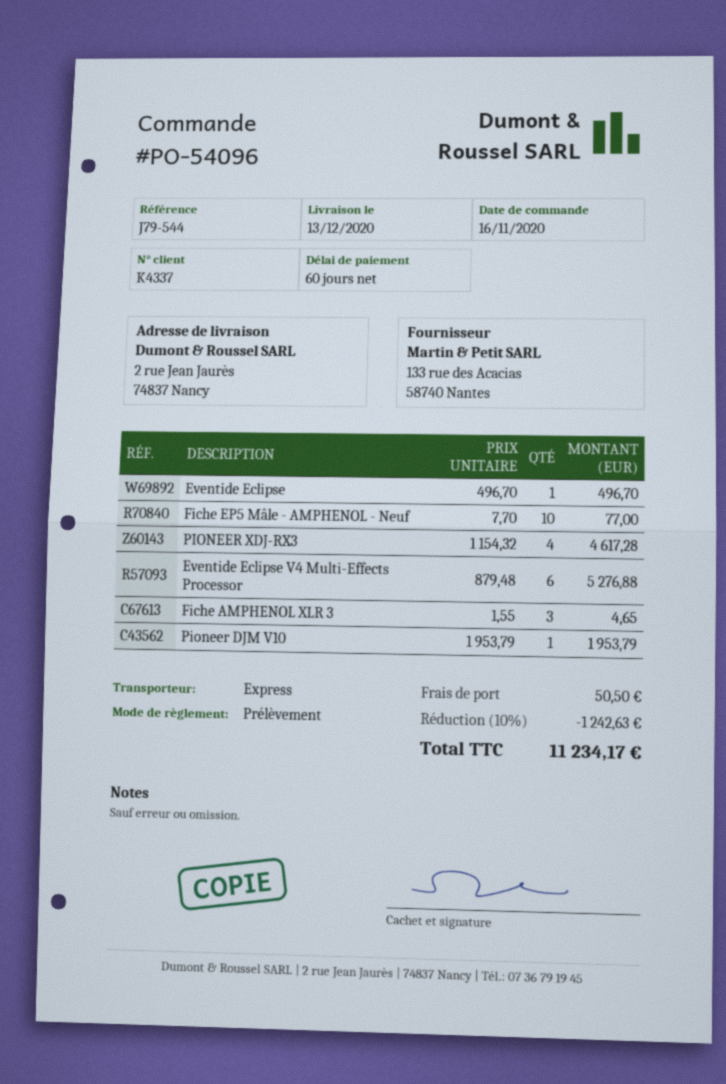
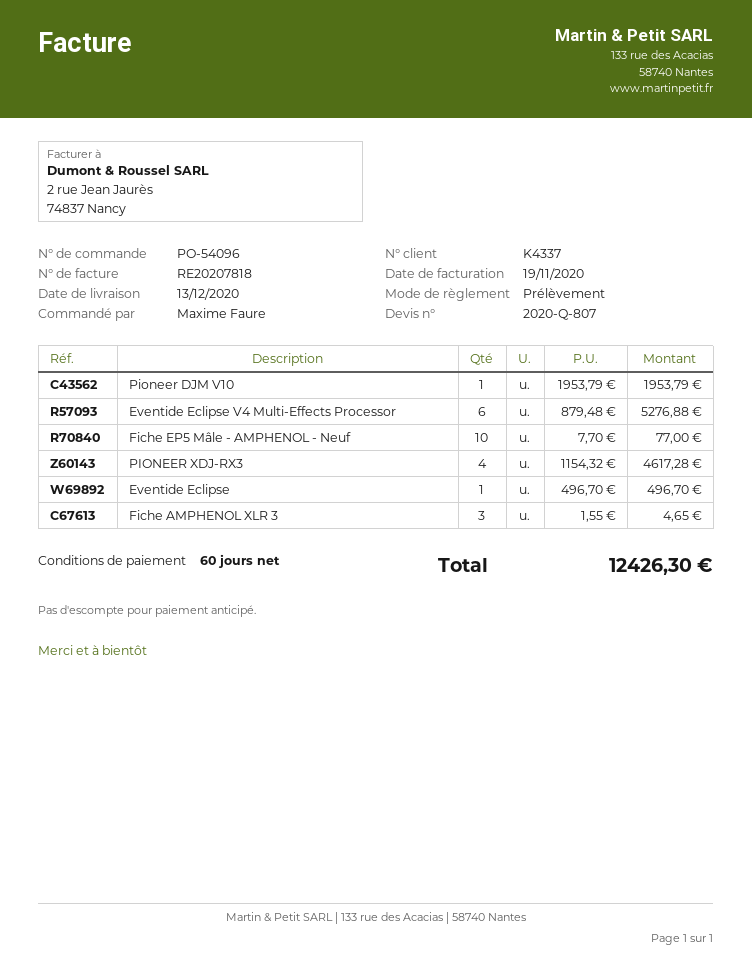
discount: 10% = 1242.63 -> none
shipping: 50.50 -> none
total: 11234.17 -> 12426.30

